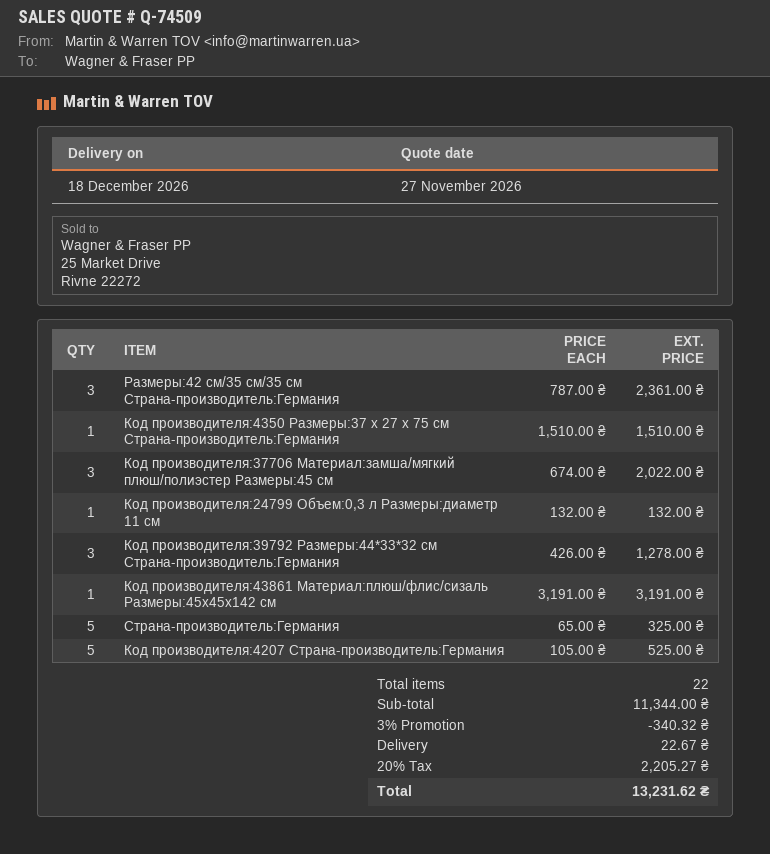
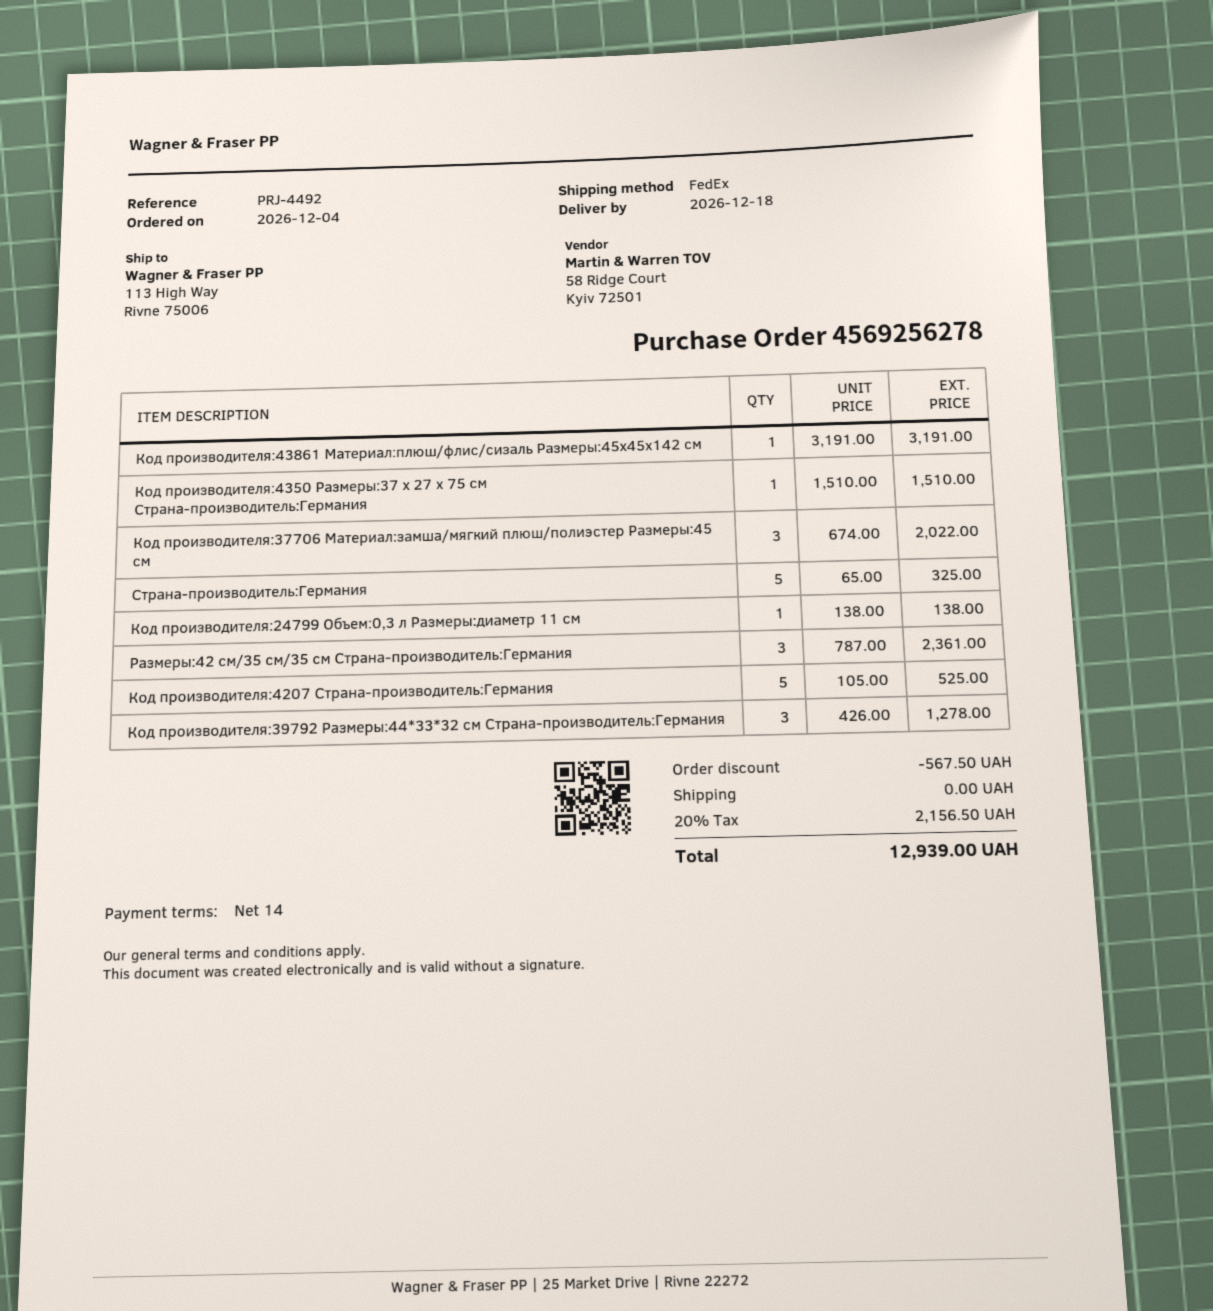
Код производителя:24799 Объем:0,3 л Размеры:диаметр 11 см: 1 x 132.00 = 132.00 -> 1 x 138.00 = 138.00
discount: 340.32 -> 567.50
shipping: 22.67 -> 0.00
tax: 20% = 2205.27 -> 20% = 2156.50
total: 13231.62 -> 12939.00

